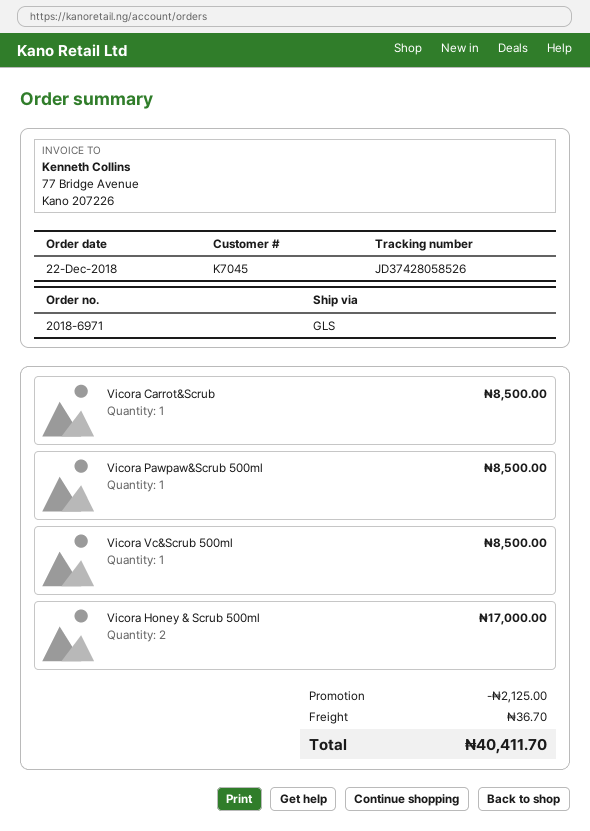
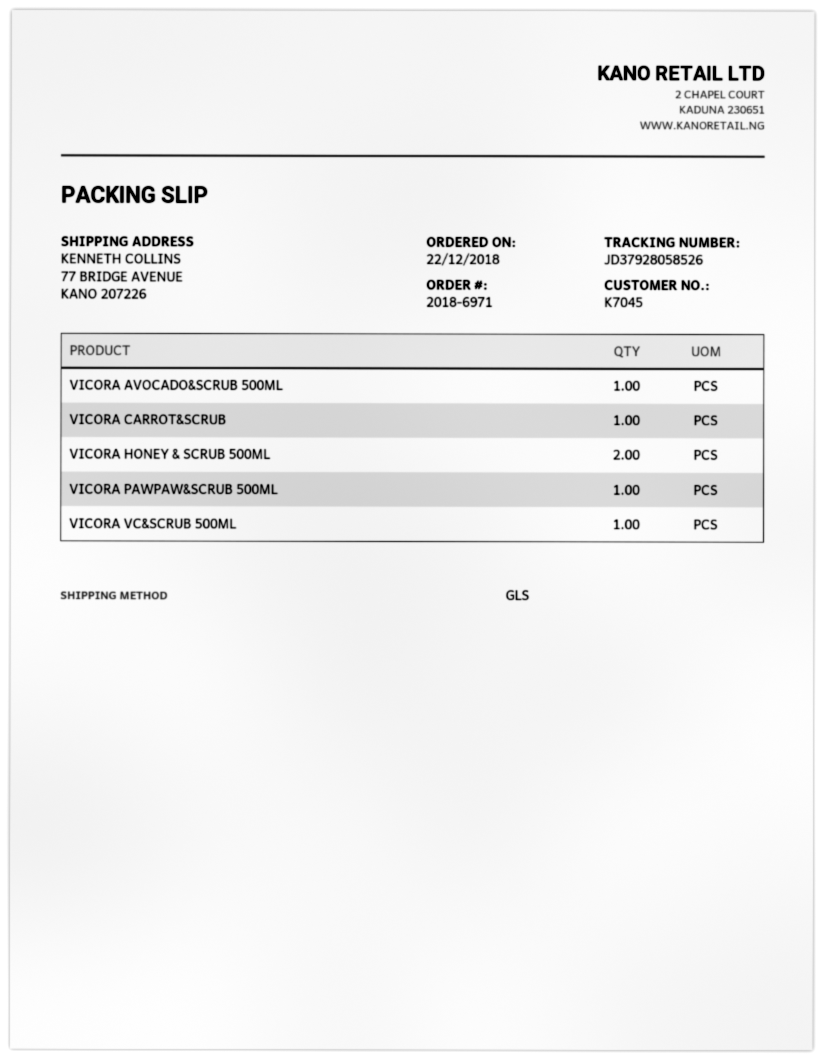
tracking number: JD37428058526 -> JD37928058526
VICORA AVOCADO&SCRUB 500ML: none -> 1

